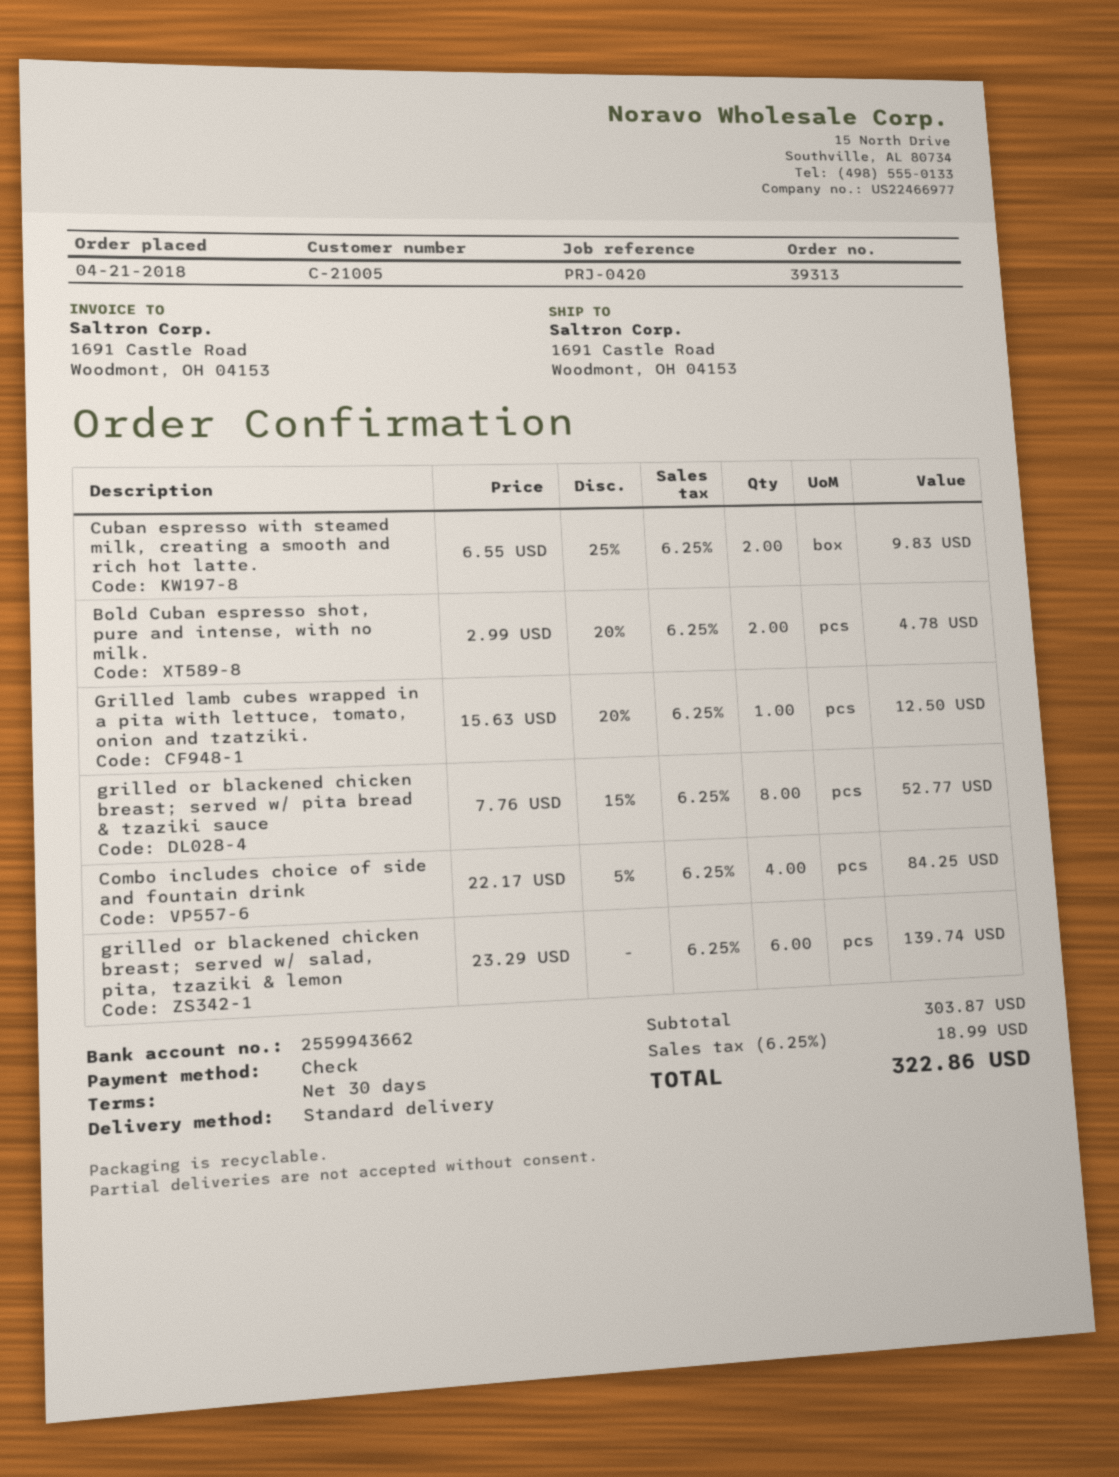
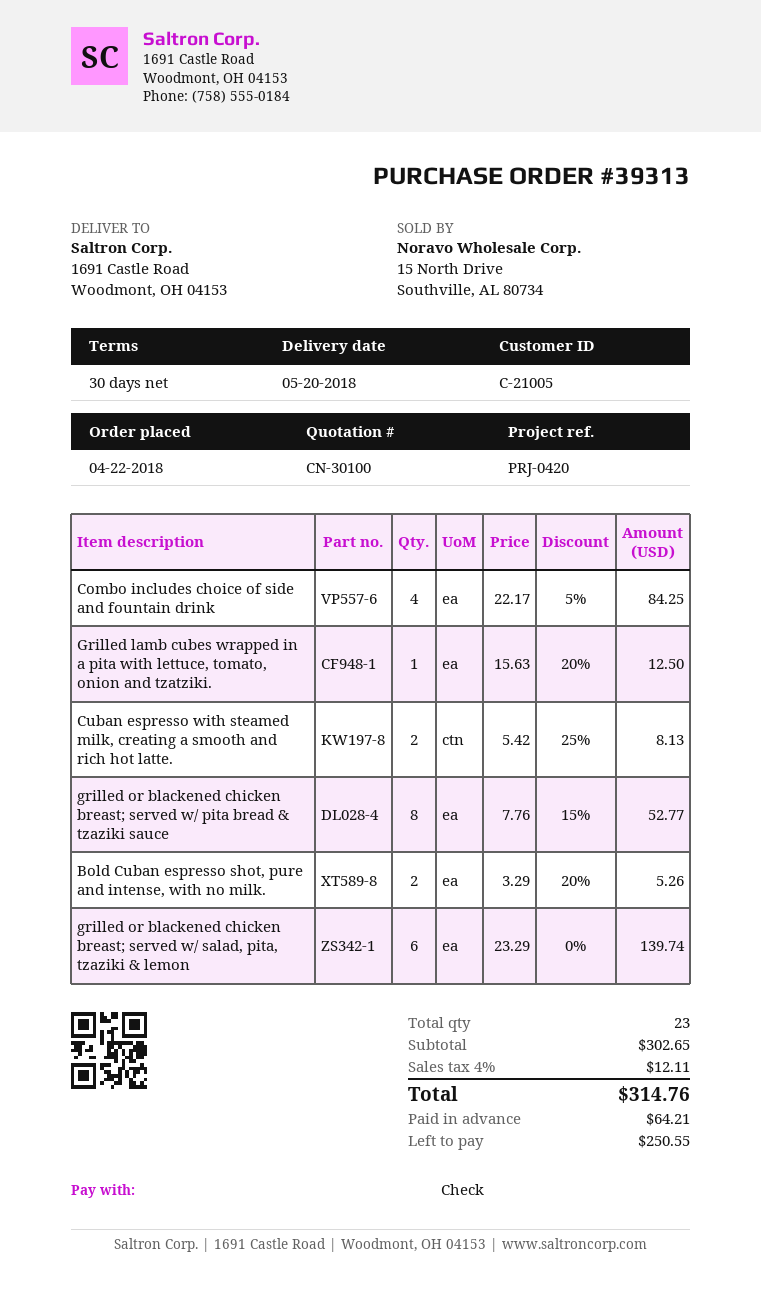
order date: 2018-04-21 -> 2018-04-22
Cuban espresso with steamed milk, creating a smooth and rich hot latte.: 2 x 6.55 - 25% = 9.83 -> 2 x 5.42 - 25% = 8.13
Bold Cuban espresso shot, pure and intense, with no milk.: 2 x 2.99 - 20% = 4.78 -> 2 x 3.29 - 20% = 5.26
subtotal: 303.87 -> 302.65
tax: 6.25% = 18.99 -> 4% = 12.11
total: 322.86 -> 314.76

